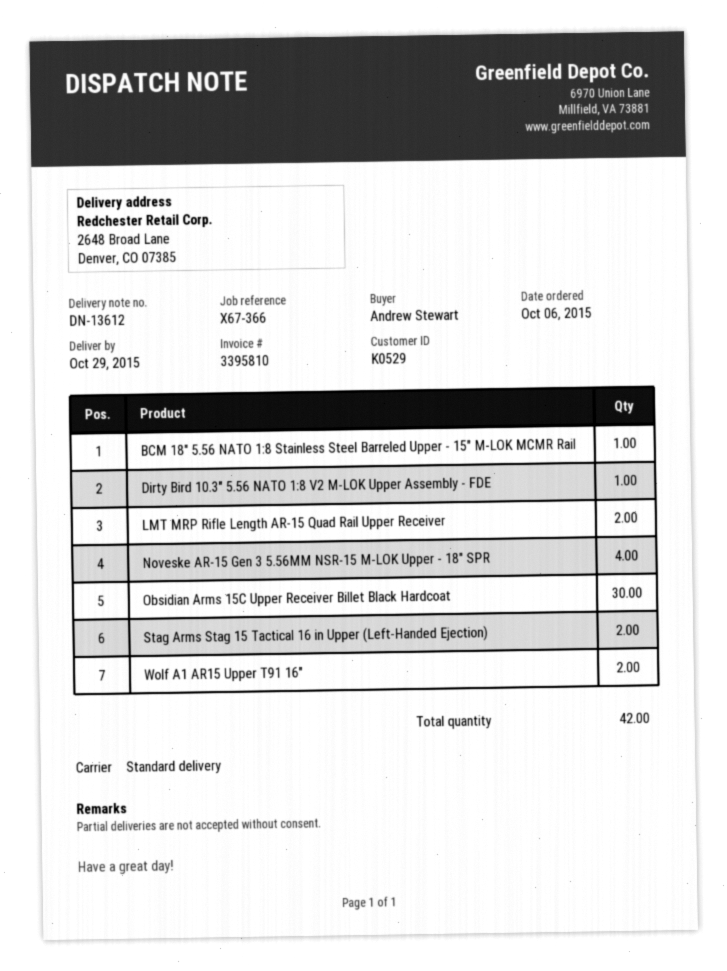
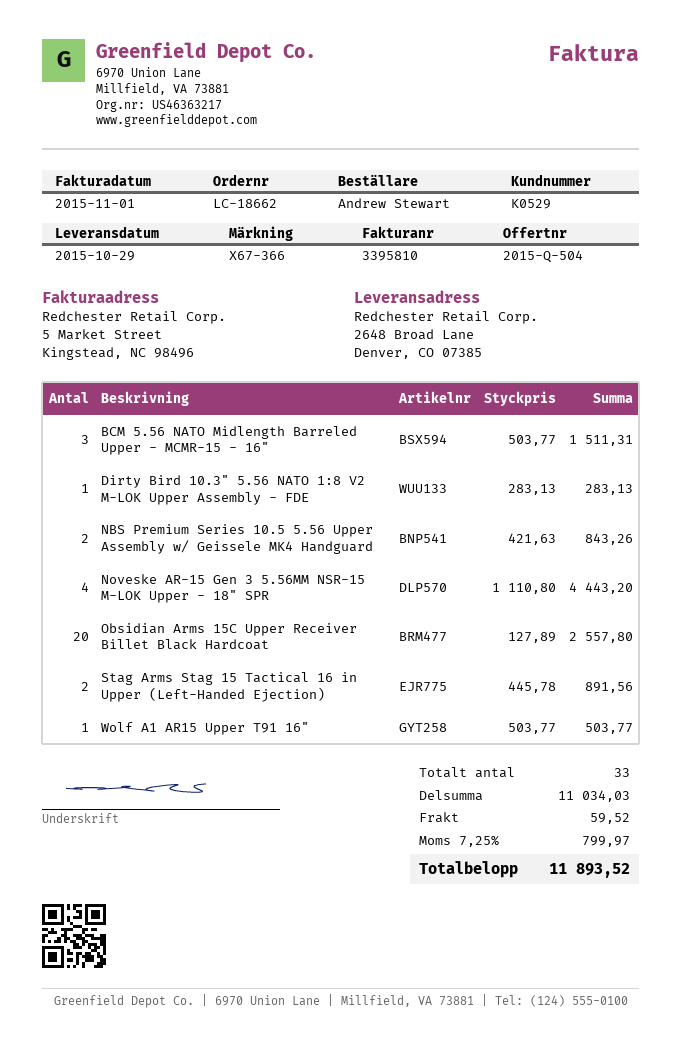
BCM 18" 5.56 NATO 1:8 Stainless Steel Barreled Upper - 15" M-LOK MCMR Rail: 1 -> none
LMT MRP Rifle Length AR-15 Quad Rail Upper Receiver: 2 -> none
Obsidian Arms 15C Upper Receiver Billet Black Hardcoat: 30 -> 20
Wolf A1 AR15 Upper T91 16": 2 -> 1
BCM 5.56 NATO Midlength Barreled Upper - MCMR-15 - 16": none -> 3
NBS Premium Series 10.5 5.56 Upper Assembly w/ Geissele MK4 Handguard: none -> 2
total quantity: 42 -> 33

